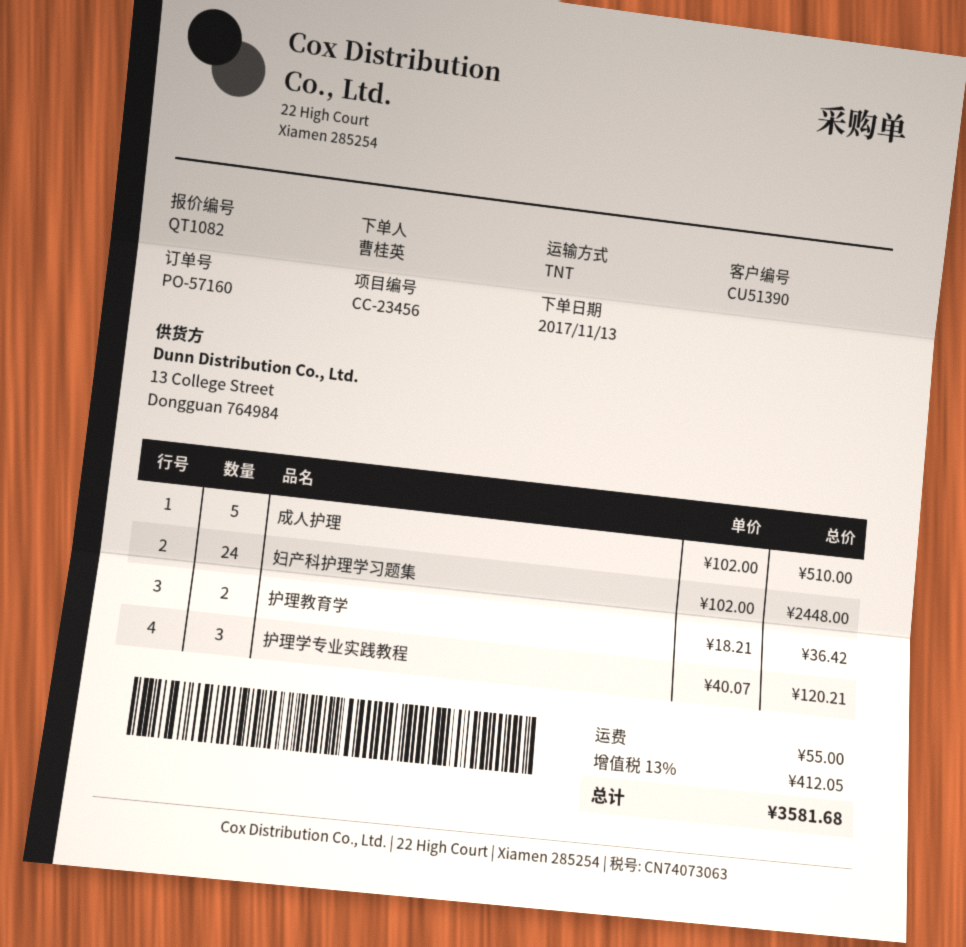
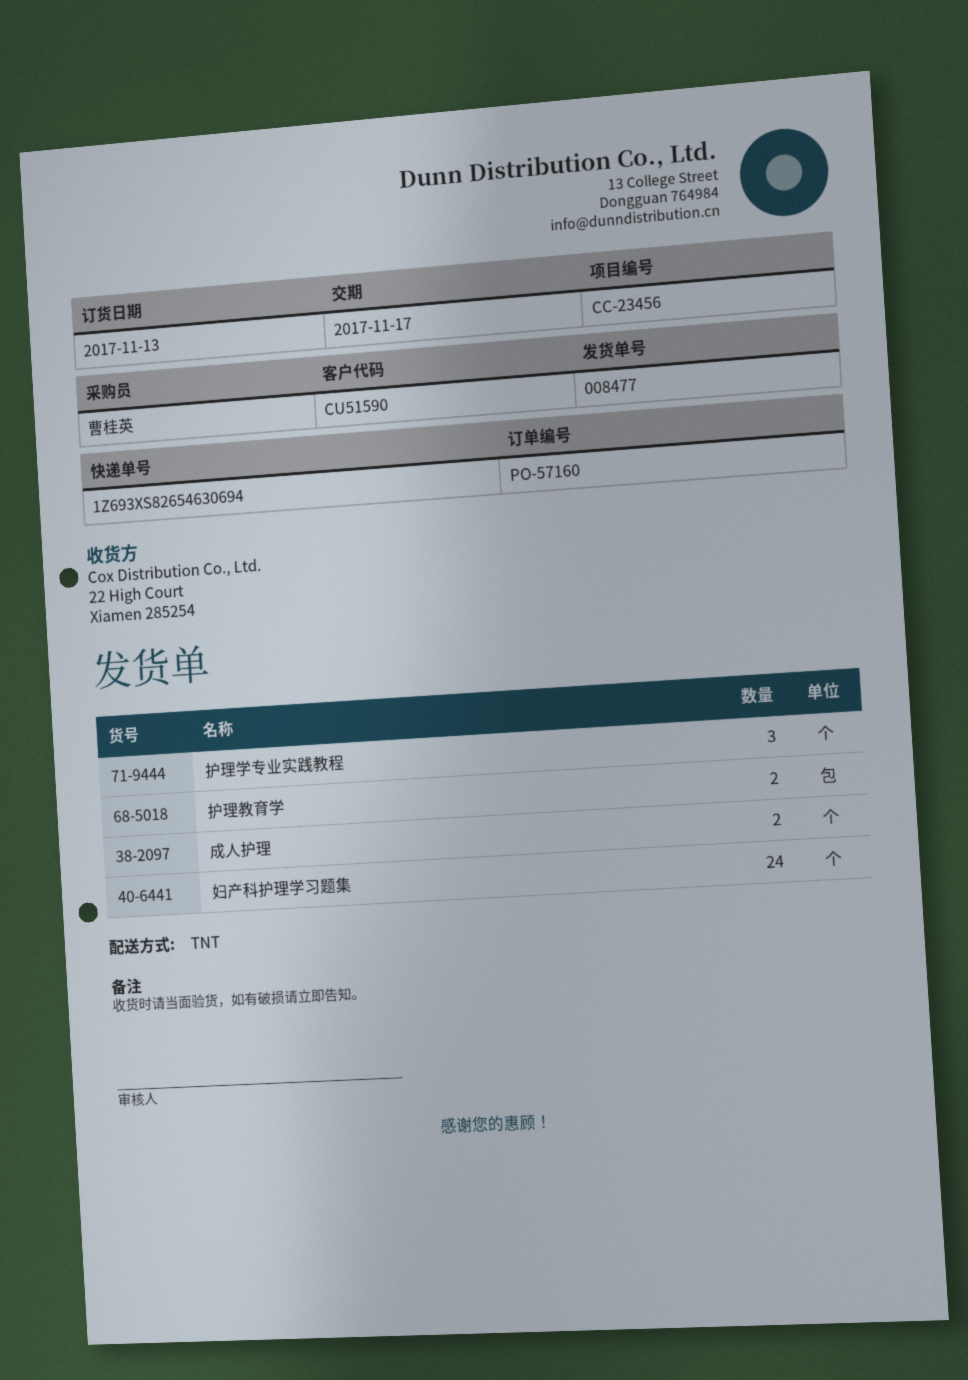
customer number: CU51390 -> CU51590
成人护理: 5 -> 2

